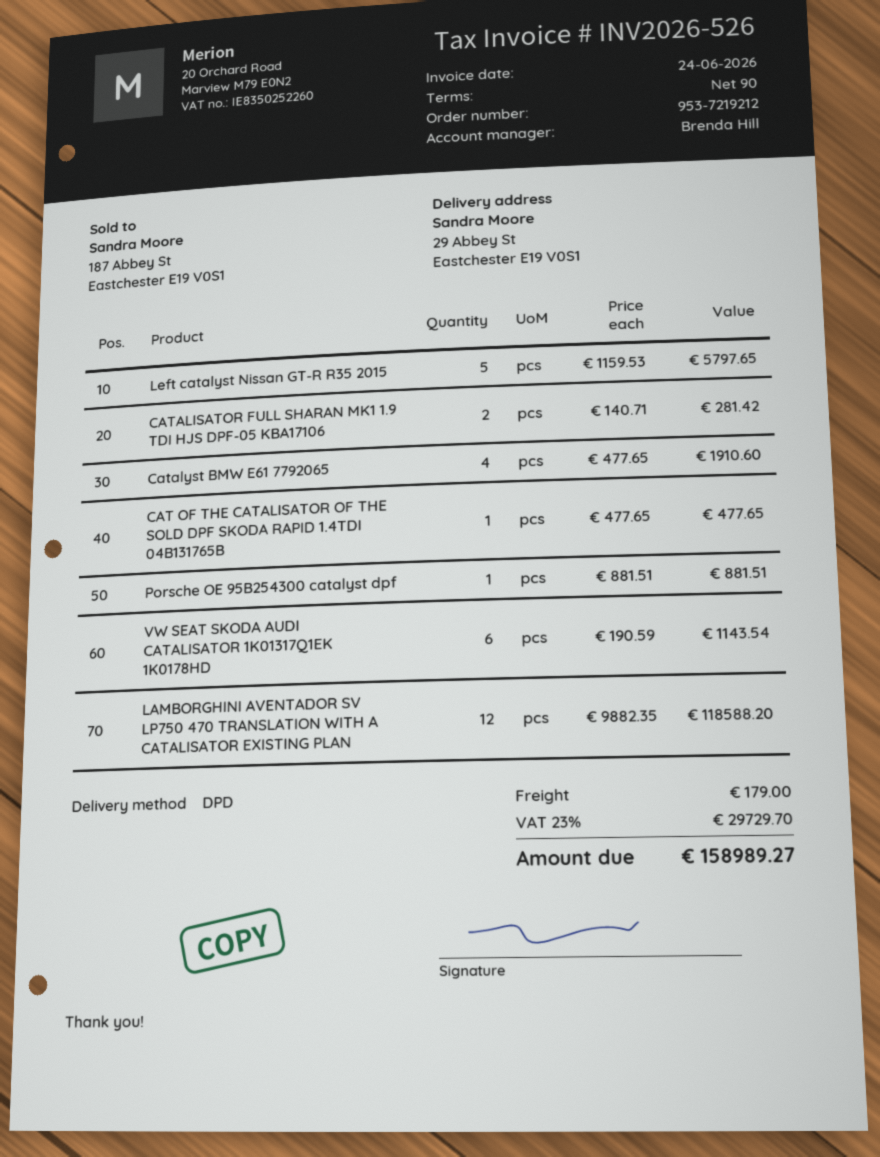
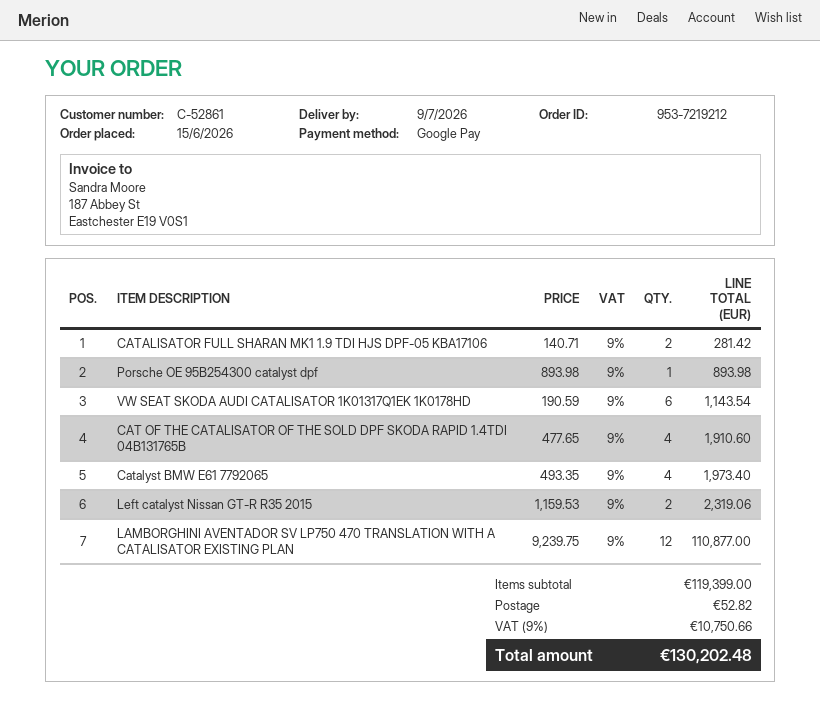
Left catalyst Nissan GT-R R35 2015: 5 x 1159.53 = 5797.65 -> 2 x 1159.53 = 2319.06
Catalyst BMW E61 7792065: 4 x 477.65 = 1910.60 -> 4 x 493.35 = 1973.40
CAT OF THE CATALISATOR OF THE SOLD DPF SKODA RAPID 1.4TDI 04B131765B: 1 x 477.65 = 477.65 -> 4 x 477.65 = 1910.60
Porsche OE 95B254300 catalyst dpf: 1 x 881.51 = 881.51 -> 1 x 893.98 = 893.98
LAMBORGHINI AVENTADOR SV LP750 470 TRANSLATION WITH A CATALISATOR EXISTING PLAN: 12 x 9882.35 = 118588.20 -> 12 x 9239.75 = 110877.00
shipping: 179.00 -> 52.82
tax: 23% = 29729.70 -> 9% = 10750.66
total: 158989.27 -> 130202.48

